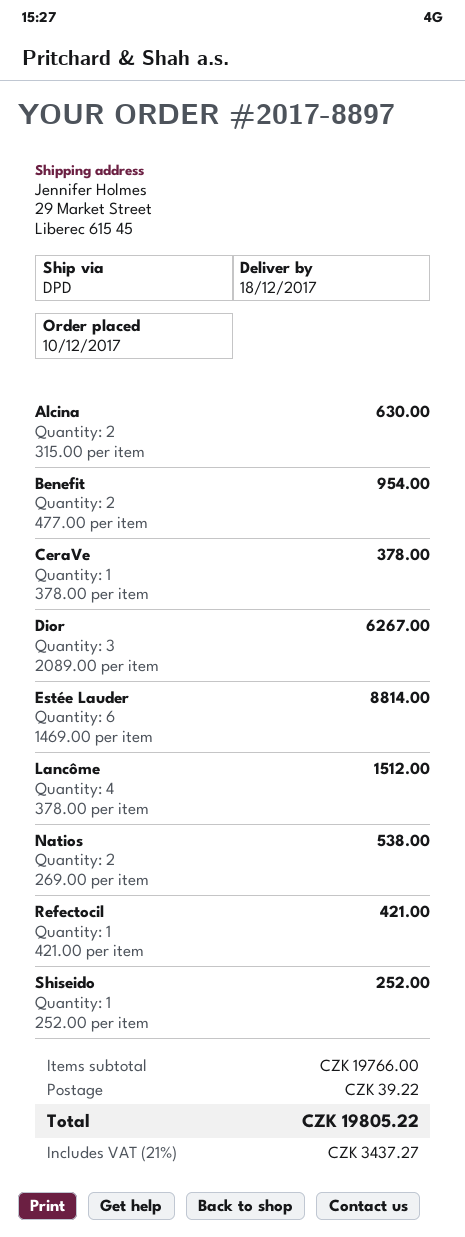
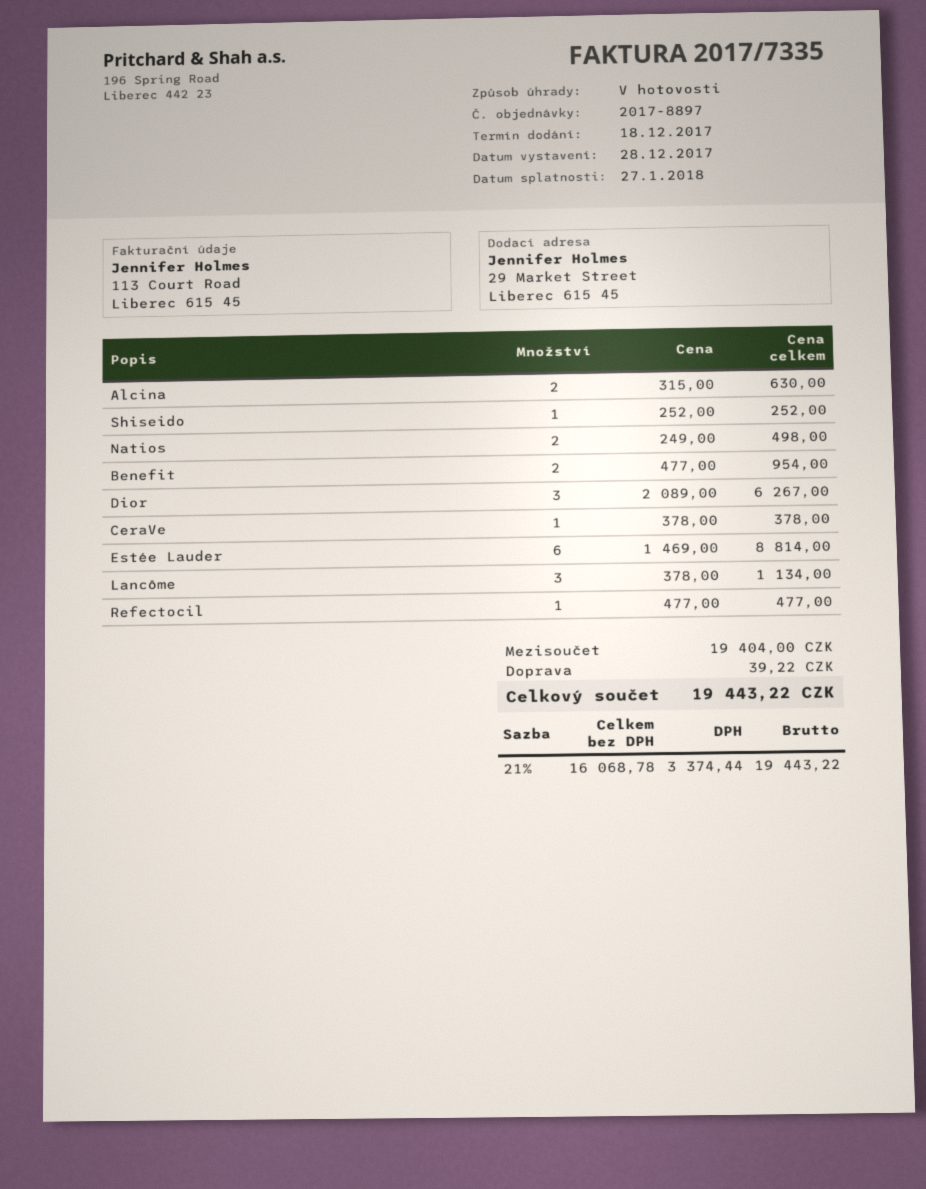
Lancôme: 4 x 378.00 = 1512.00 -> 3 x 378.00 = 1134.00
Natios: 2 x 269.00 = 538.00 -> 2 x 249.00 = 498.00
Refectocil: 1 x 421.00 = 421.00 -> 1 x 477.00 = 477.00
subtotal: 19766.00 -> 19404.00
tax: 21% = 3437.27 -> 21% = 3374.44
total: 19805.22 -> 19443.22

